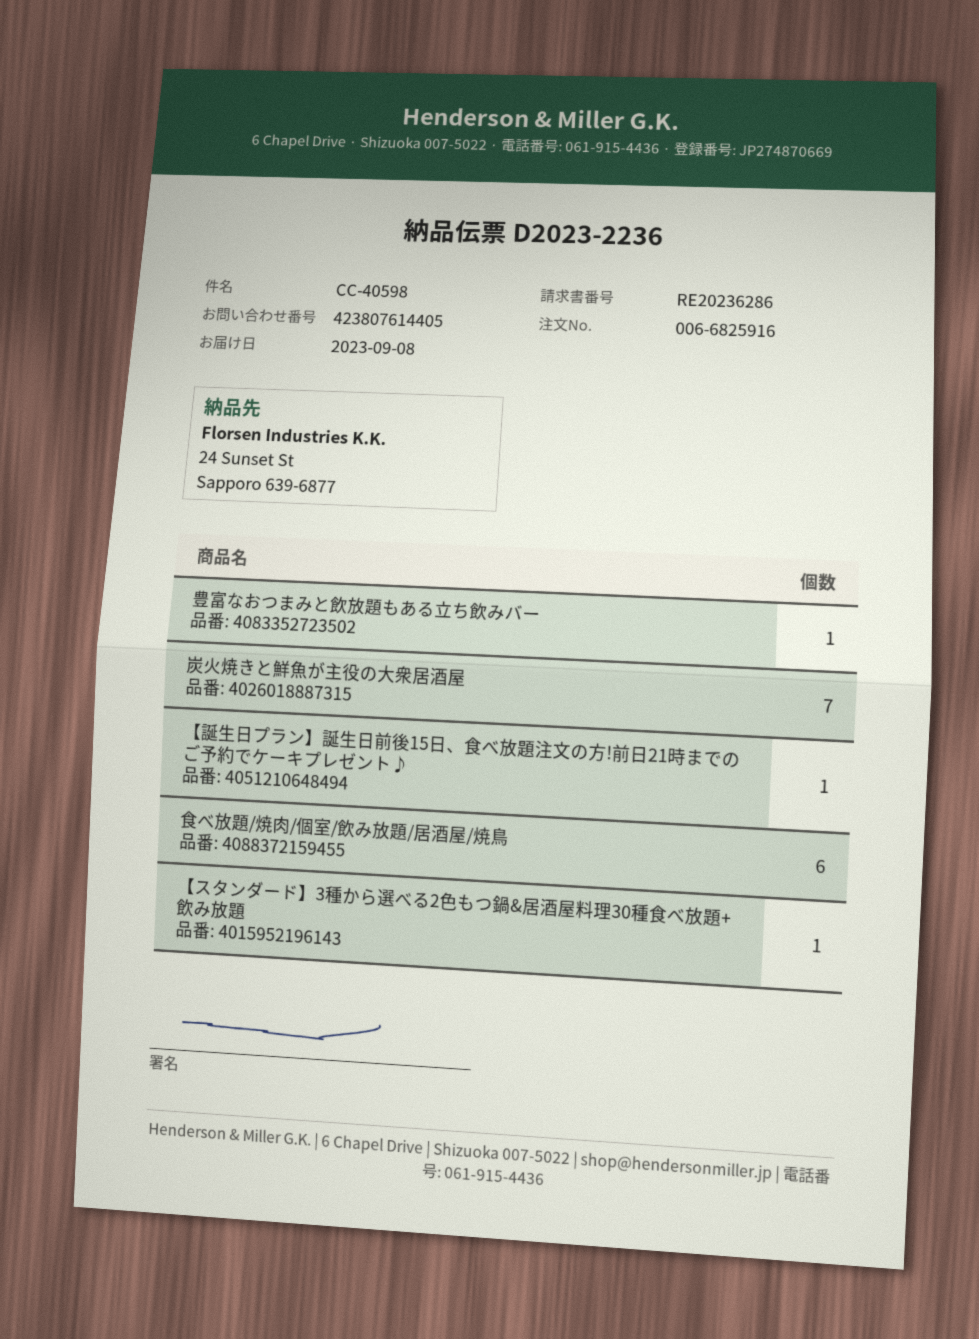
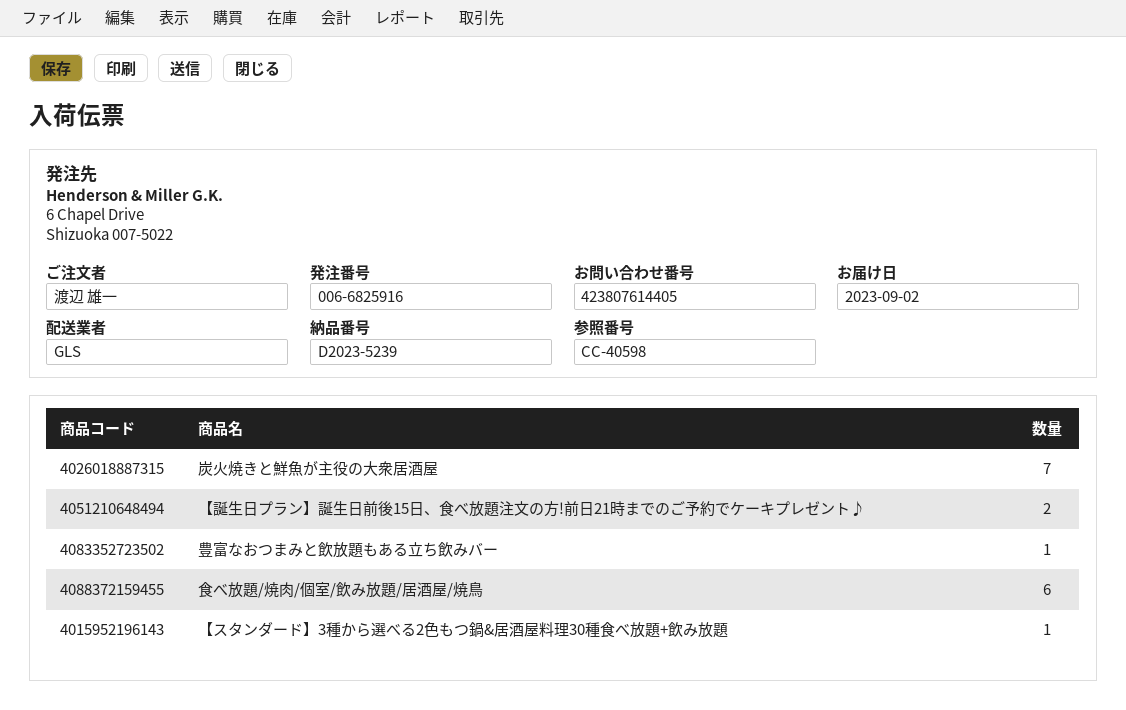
delivery note number: D2023-2236 -> D2023-5239
delivery date: 2023-09-08 -> 2023-09-02
【誕生日プラン】誕生日前後15日、食べ放題注文の方!前日21時までのご予約でケーキプレゼント♪: 1 -> 2

